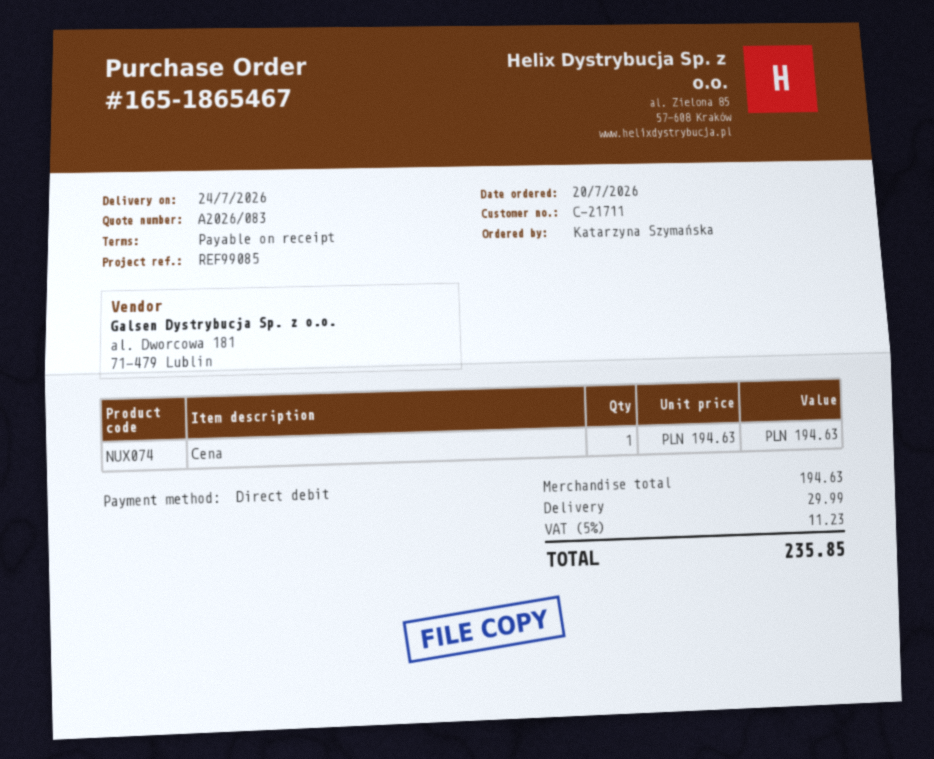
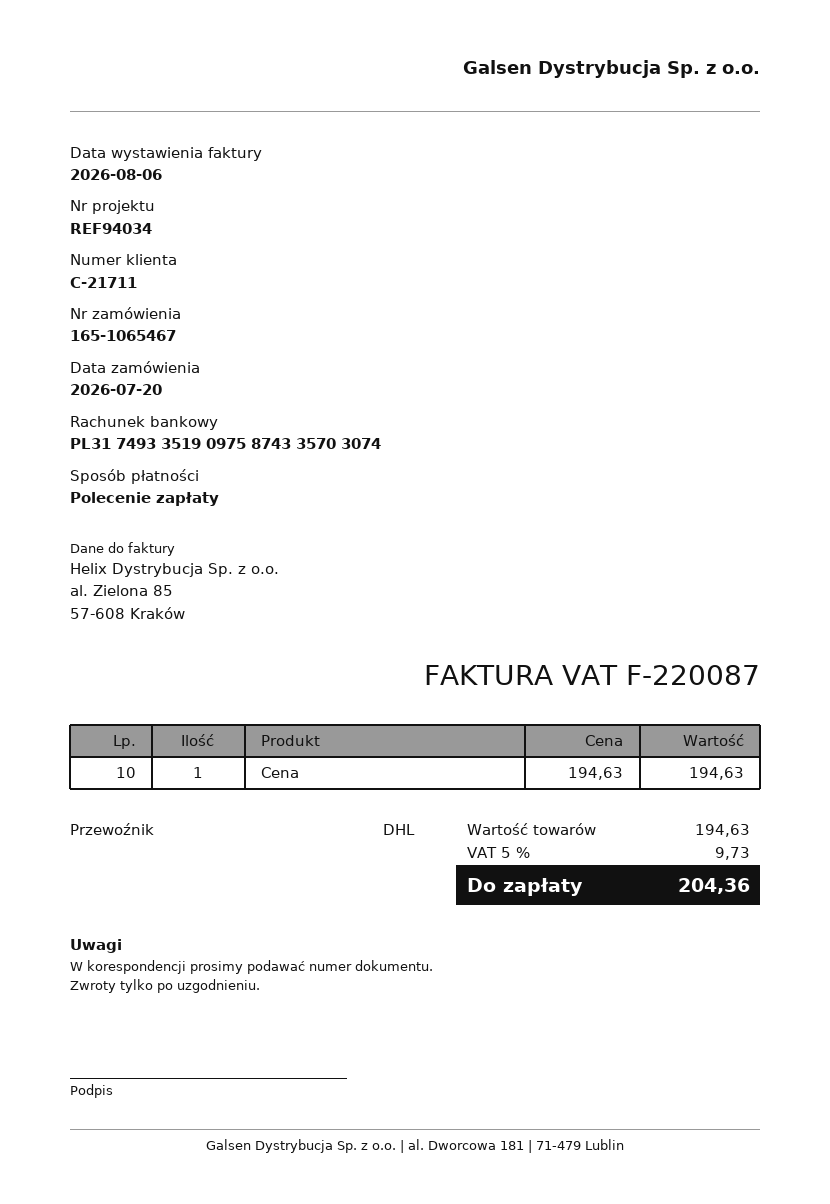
order number: 165-1865467 -> 165-1065467
reference: REF99085 -> REF94034
shipping: 29.99 -> none
tax: 5% = 11.23 -> 5% = 9.73
total: 235.85 -> 204.36

